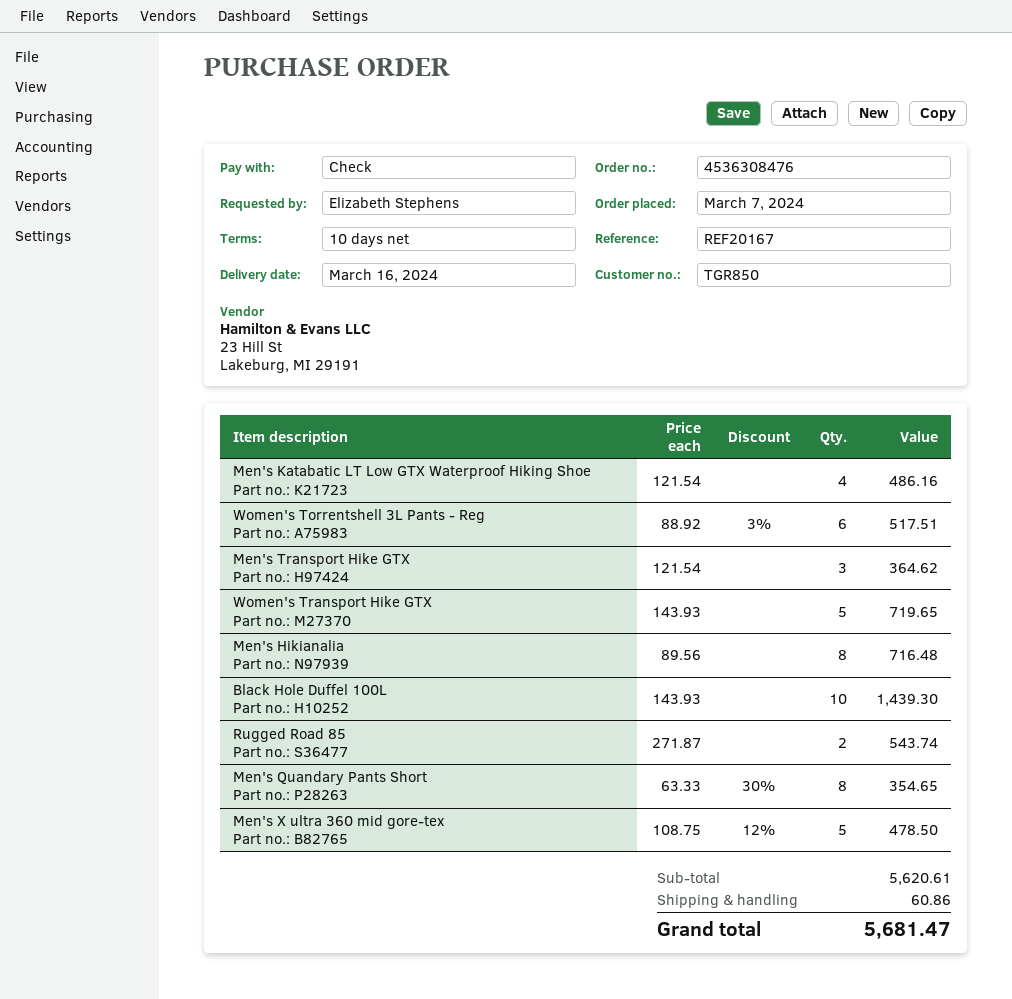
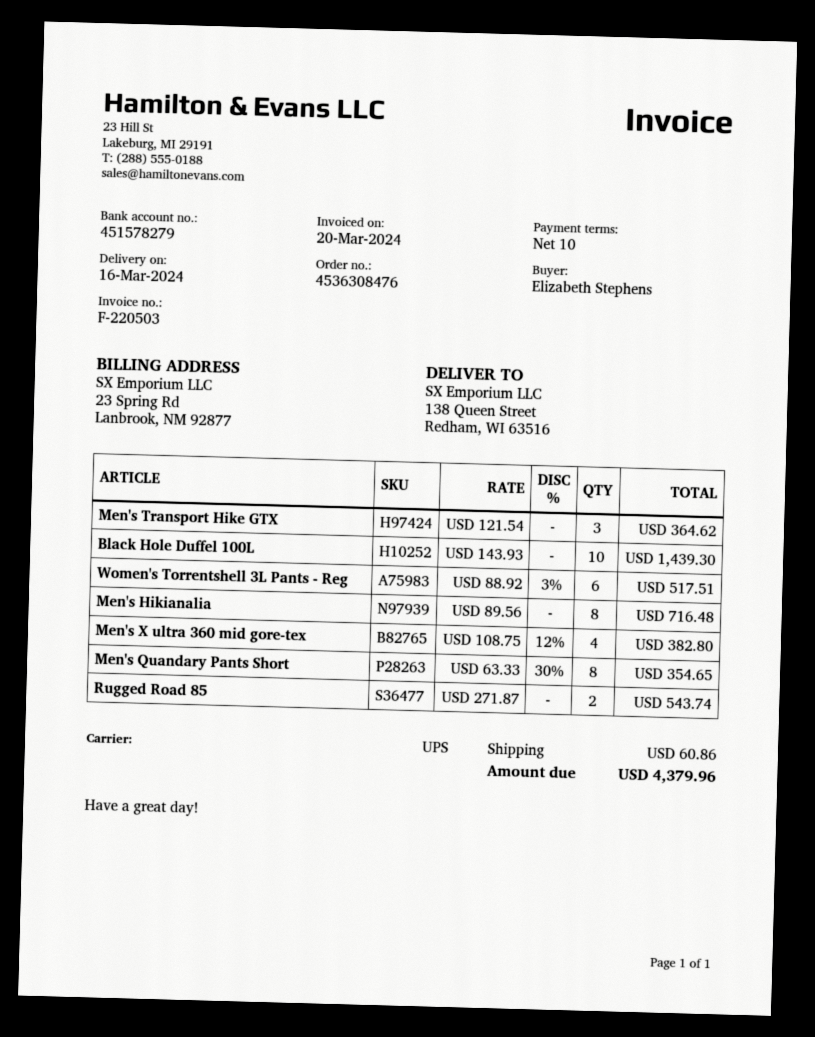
Men's Katabatic LT Low GTX Waterproof Hiking Shoe: 4 x 121.54 = 486.16 -> none
Women's Transport Hike GTX: 5 x 143.93 = 719.65 -> none
Men's X ultra 360 mid gore-tex: 5 x 108.75 - 12% = 478.50 -> 4 x 108.75 - 12% = 382.80
total: 5681.47 -> 4379.96

